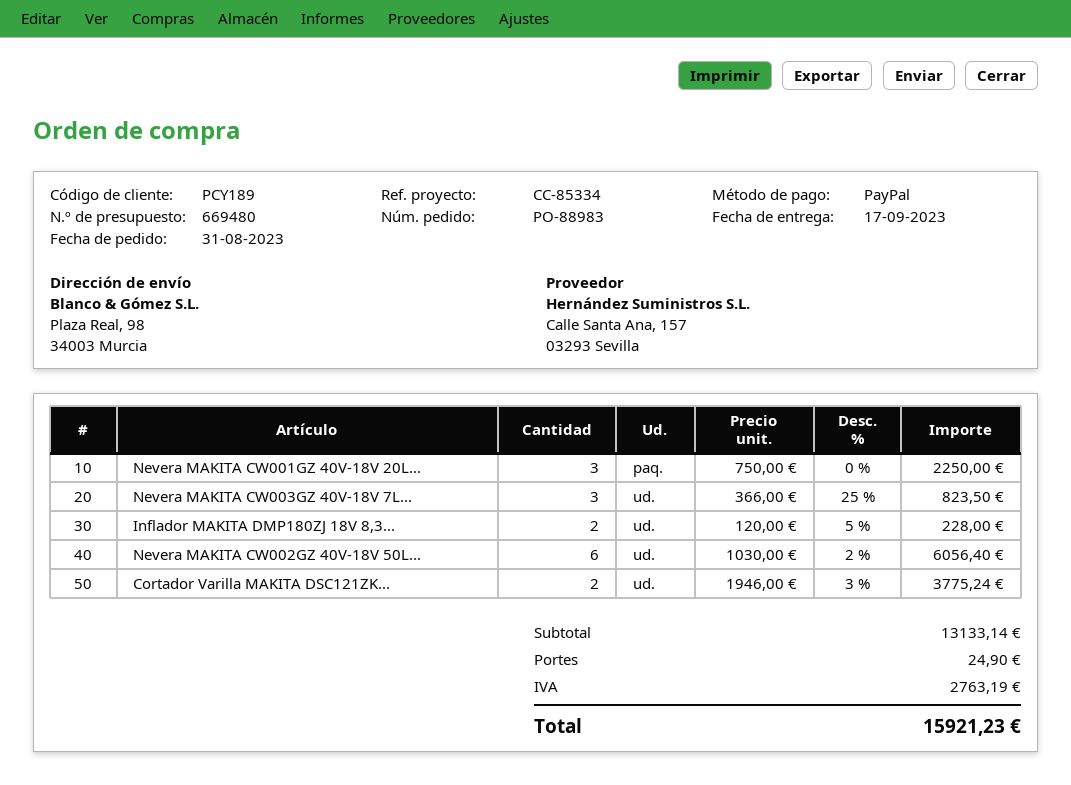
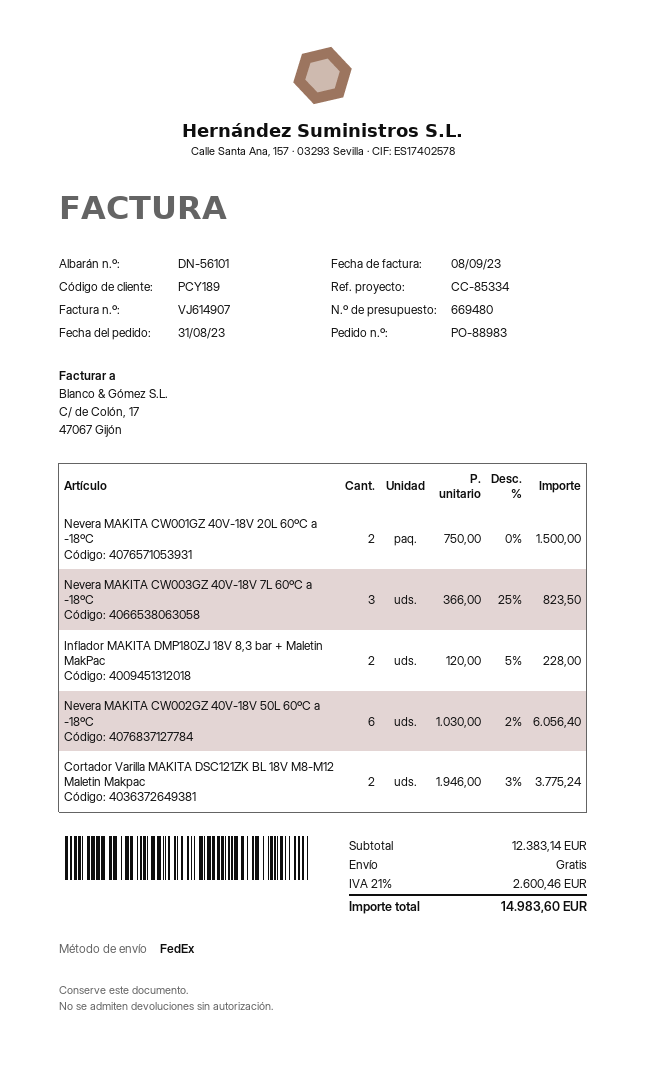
Nevera MAKITA CW001GZ 40V-18V 20L...: 3 x 750.00 = 2250.00 -> 2 x 750.00 = 1500.00
subtotal: 13133.14 -> 12383.14
shipping: 24.90 -> 0.00
tax: 2763.19 -> 2600.46
total: 15921.23 -> 14983.60

